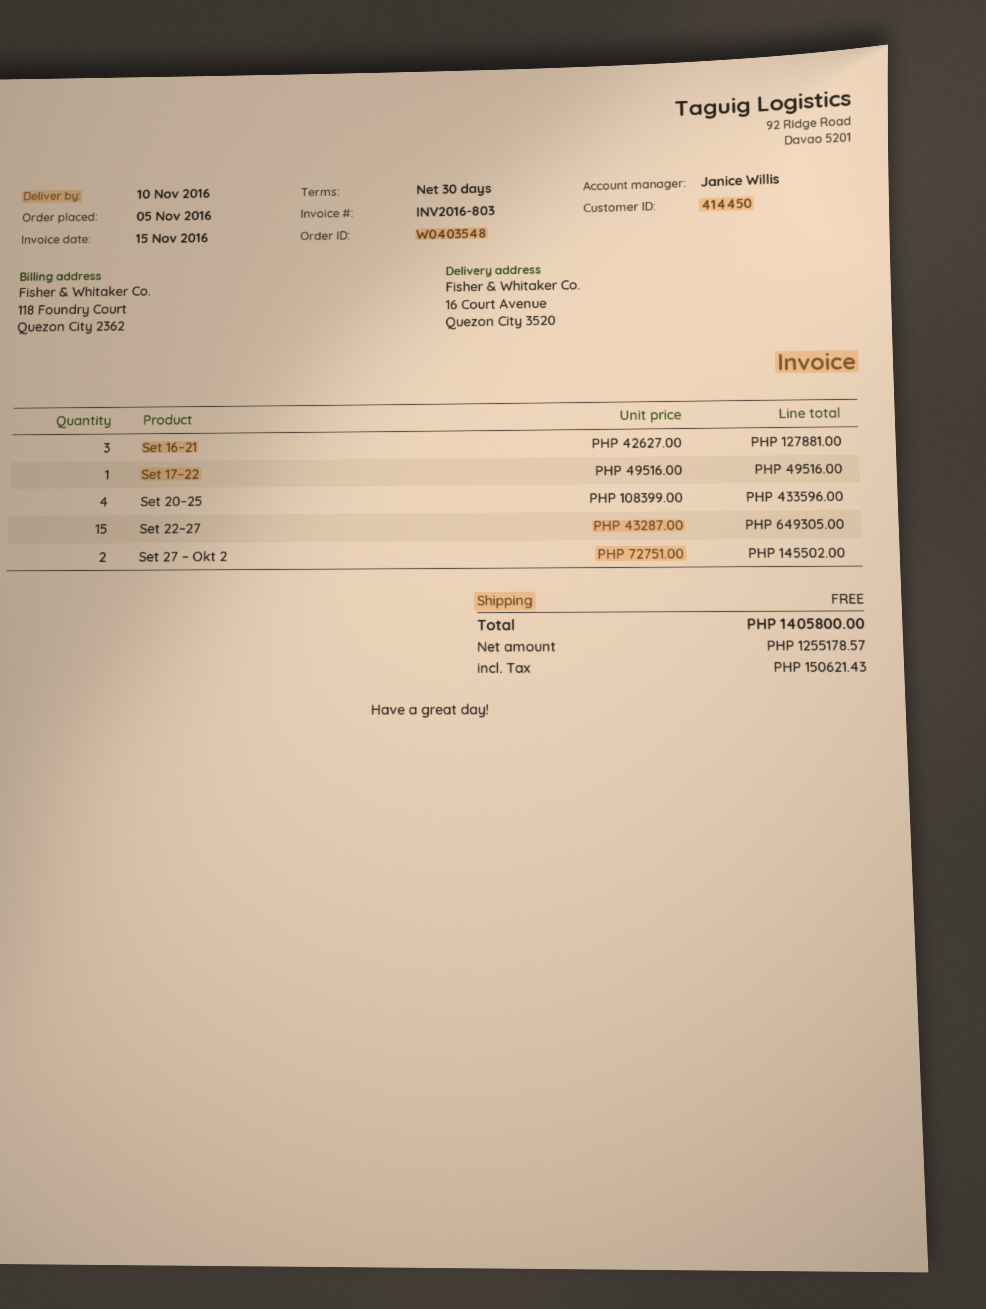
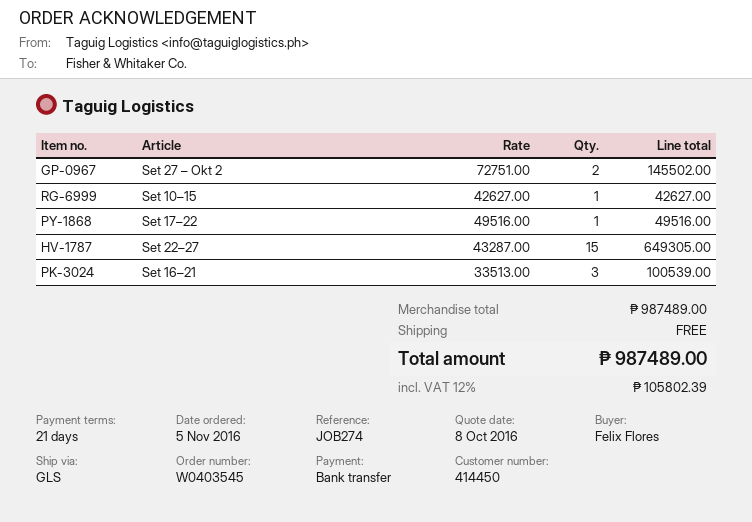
order number: W0403548 -> W0403545
payment terms: 30 days -> 21 days
Set 16–21: 3 x 42627.00 = 127881.00 -> 3 x 33513.00 = 100539.00
Set 20–25: 4 x 108399.00 = 433596.00 -> none
Set 10–15: none -> 1 x 42627.00 = 42627.00
tax: 150621.43 -> 105802.39
total: 1405800.00 -> 987489.00

